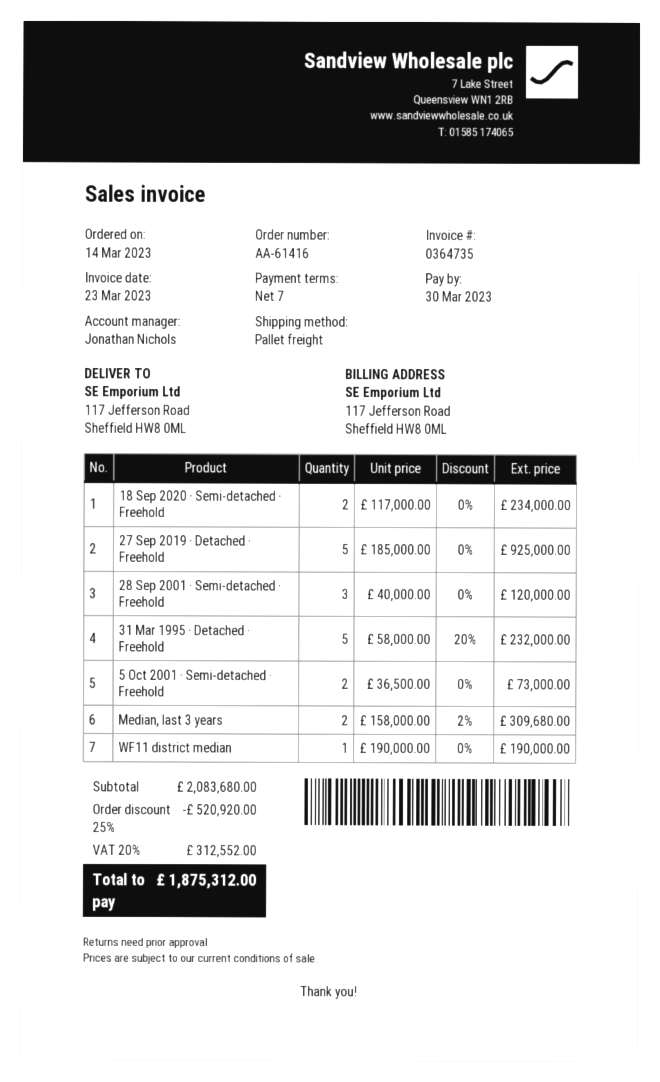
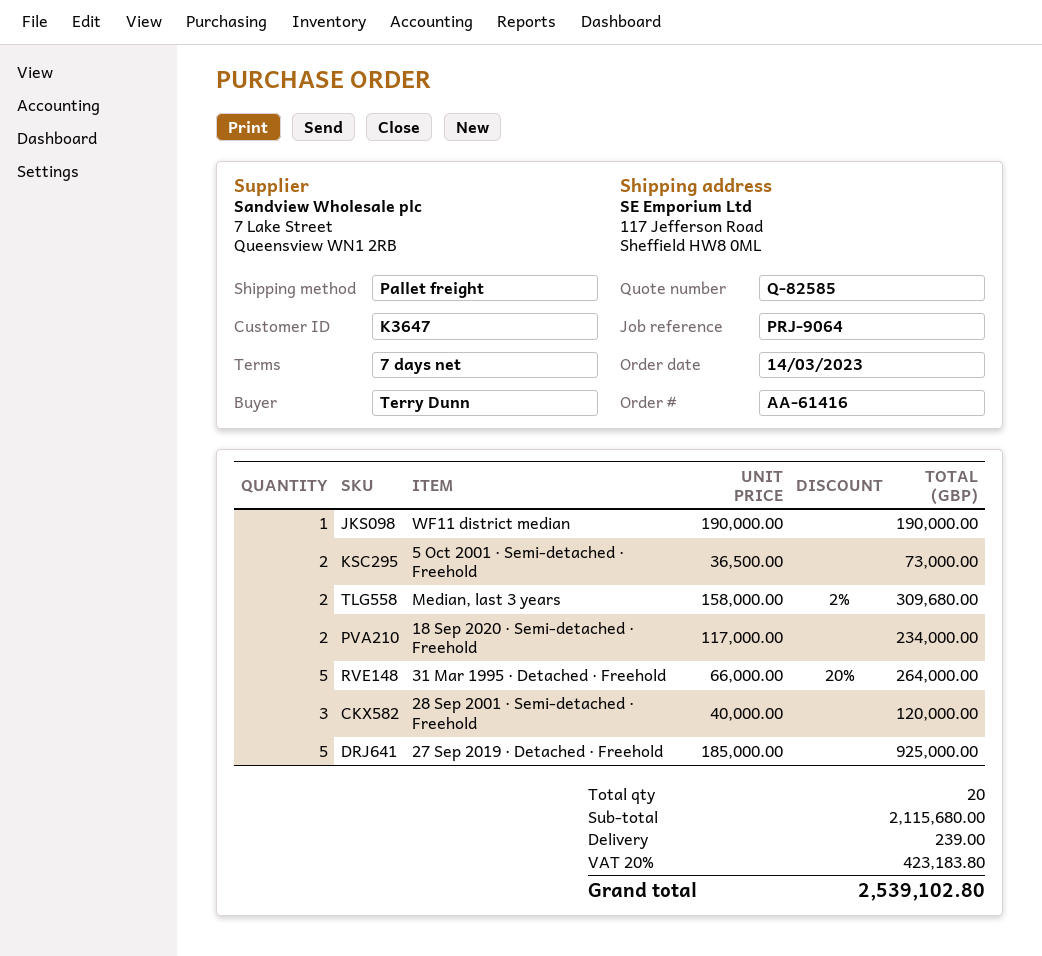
31 Mar 1995 · Detached · Freehold: 5 x 58000.00 - 20% = 232000.00 -> 5 x 66000.00 - 20% = 264000.00
subtotal: 2083680.00 -> 2115680.00
discount: 25% = 520920.00 -> none
shipping: none -> 239.00
tax: 20% = 312552.00 -> 20% = 423183.80
total: 1875312.00 -> 2539102.80

